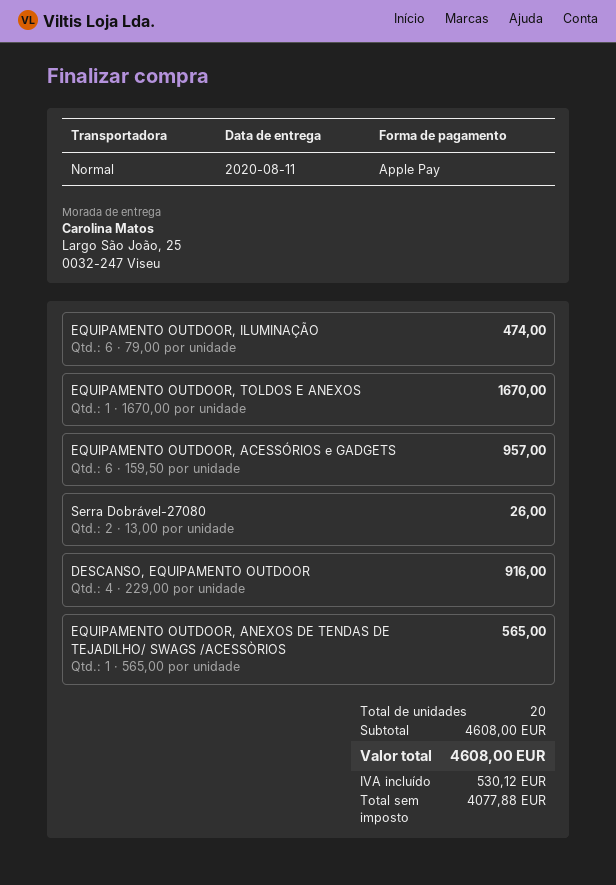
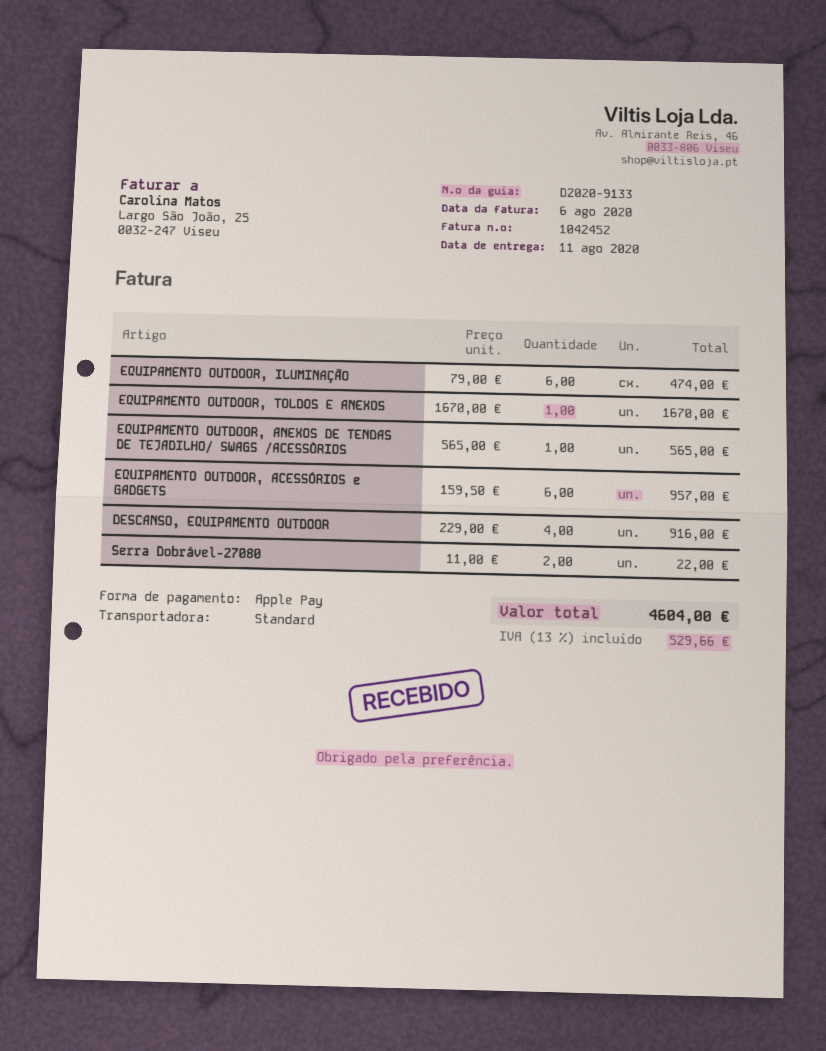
Serra Dobrável-27080: 2 x 13.00 = 26.00 -> 2 x 11.00 = 22.00
tax: 530.12 -> 529.66
total: 4608.00 -> 4604.00

